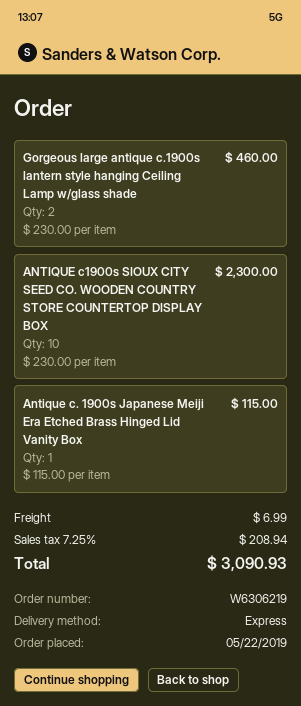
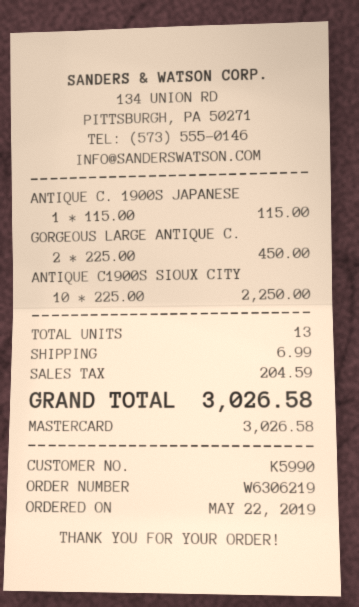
Gorgeous large antique c.1900s lantern style hanging Ceiling Lamp w/glass shade: 2 x 230.00 = 460.00 -> 2 x 225.00 = 450.00
ANTIQUE c1900s SIOUX CITY SEED CO. WOODEN COUNTRY STORE COUNTERTOP DISPLAY BOX: 10 x 230.00 = 2300.00 -> 10 x 225.00 = 2250.00
tax: 208.94 -> 204.59
total: 3090.93 -> 3026.58

